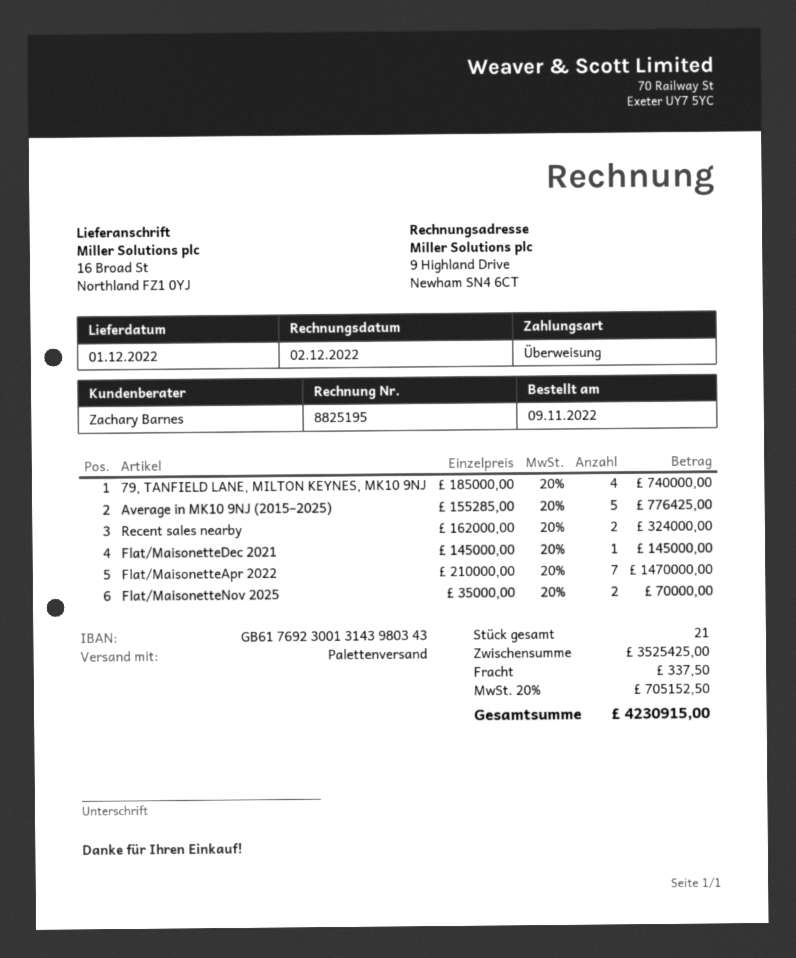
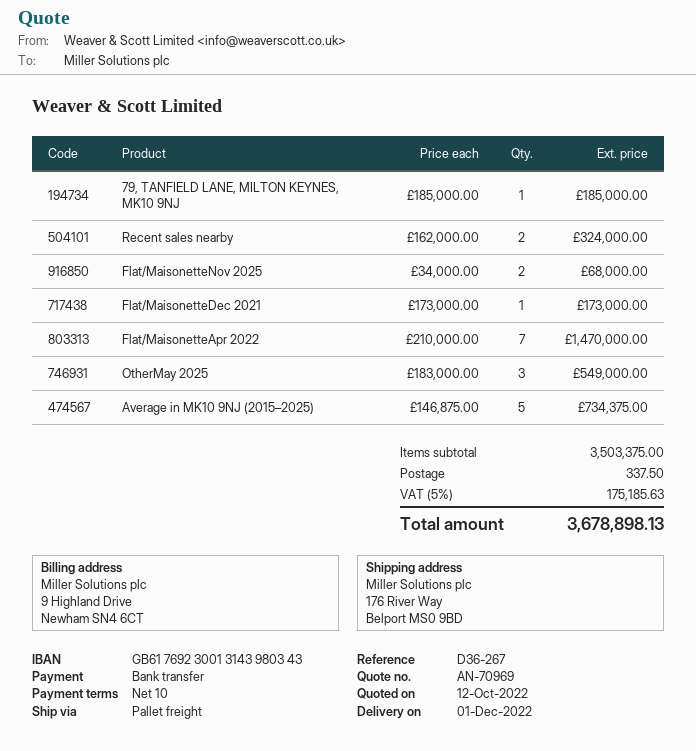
ship to: 16 Broad St, Northland FZ1 0YJ -> 176 River Way, Belport MS0 9BD
79, TANFIELD LANE, MILTON KEYNES, MK10 9NJ: 4 x 185000.00 = 740000.00 -> 1 x 185000.00 = 185000.00
Average in MK10 9NJ (2015–2025): 5 x 155285.00 = 776425.00 -> 5 x 146875.00 = 734375.00
Flat/MaisonetteDec 2021: 1 x 145000.00 = 145000.00 -> 1 x 173000.00 = 173000.00
Flat/MaisonetteNov 2025: 2 x 35000.00 = 70000.00 -> 2 x 34000.00 = 68000.00
OtherMay 2025: none -> 3 x 183000.00 = 549000.00
subtotal: 3525425.00 -> 3503375.00
tax: 20% = 705152.50 -> 5% = 175185.63
total: 4230915.00 -> 3678898.13

